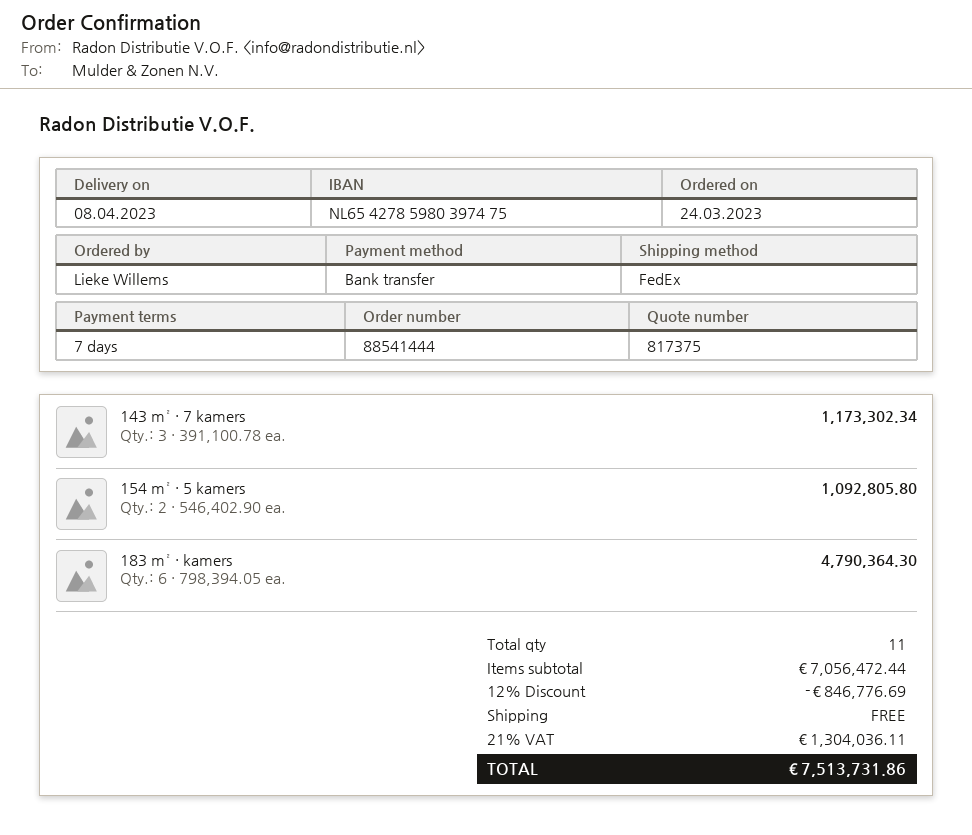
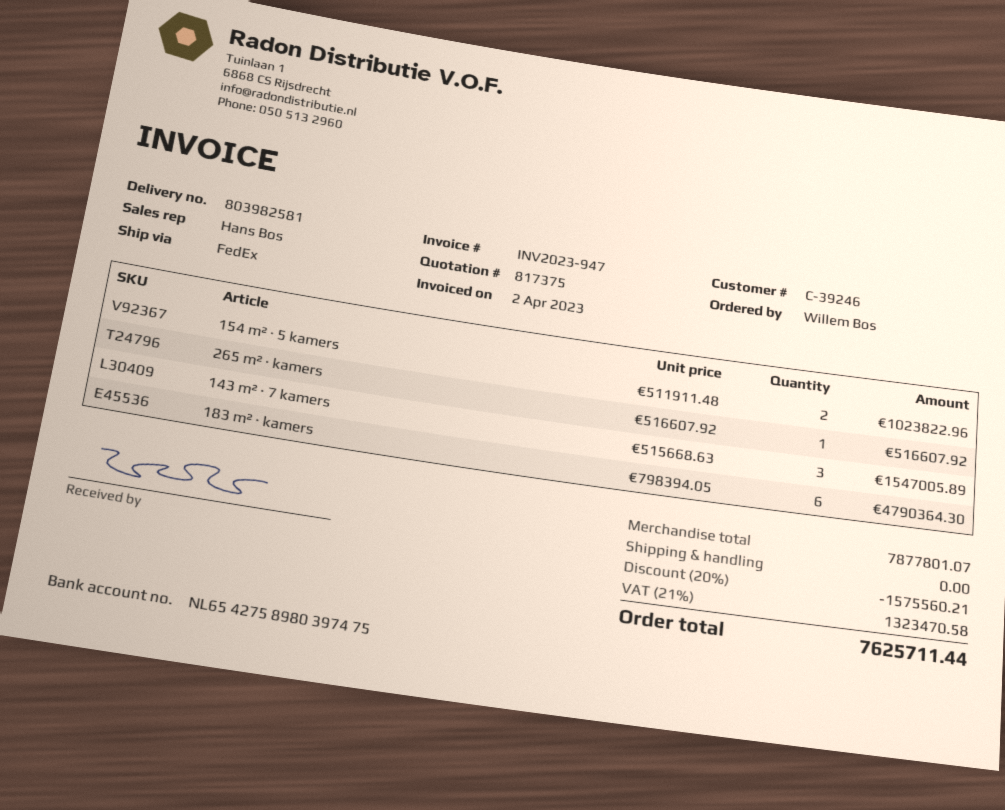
ordered by: Lieke Willems -> Willem Bos
bank account: NL6542785980397475 -> NL6542758980397475
143 m² · 7 kamers: 3 x 391100.78 = 1173302.34 -> 3 x 515668.63 = 1547005.89
154 m² · 5 kamers: 2 x 546402.90 = 1092805.80 -> 2 x 511911.48 = 1023822.96
265 m² · kamers: none -> 1 x 516607.92 = 516607.92
subtotal: 7056472.44 -> 7877801.07
discount: 12% = 846776.69 -> 20% = 1575560.21
tax: 21% = 1304036.11 -> 21% = 1323470.58
total: 7513731.86 -> 7625711.44

